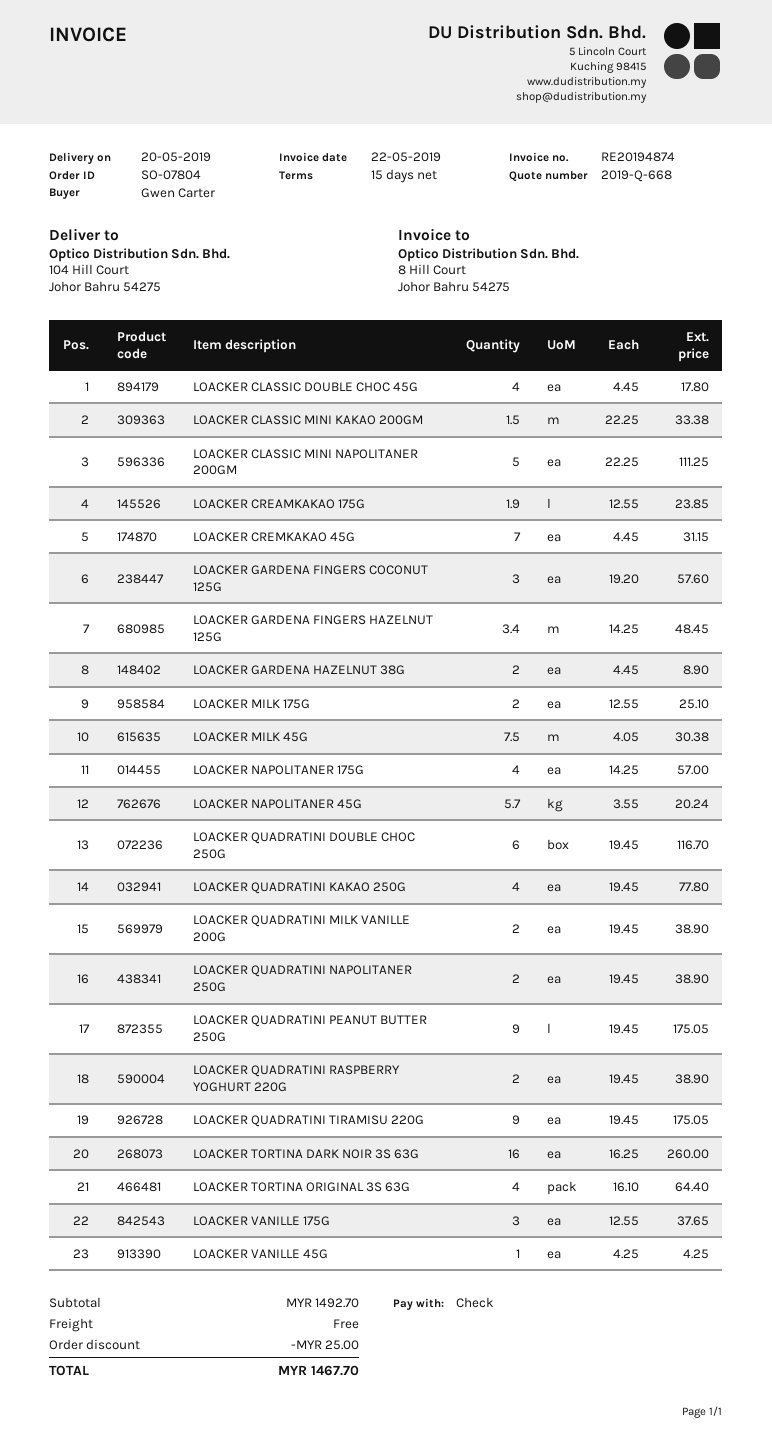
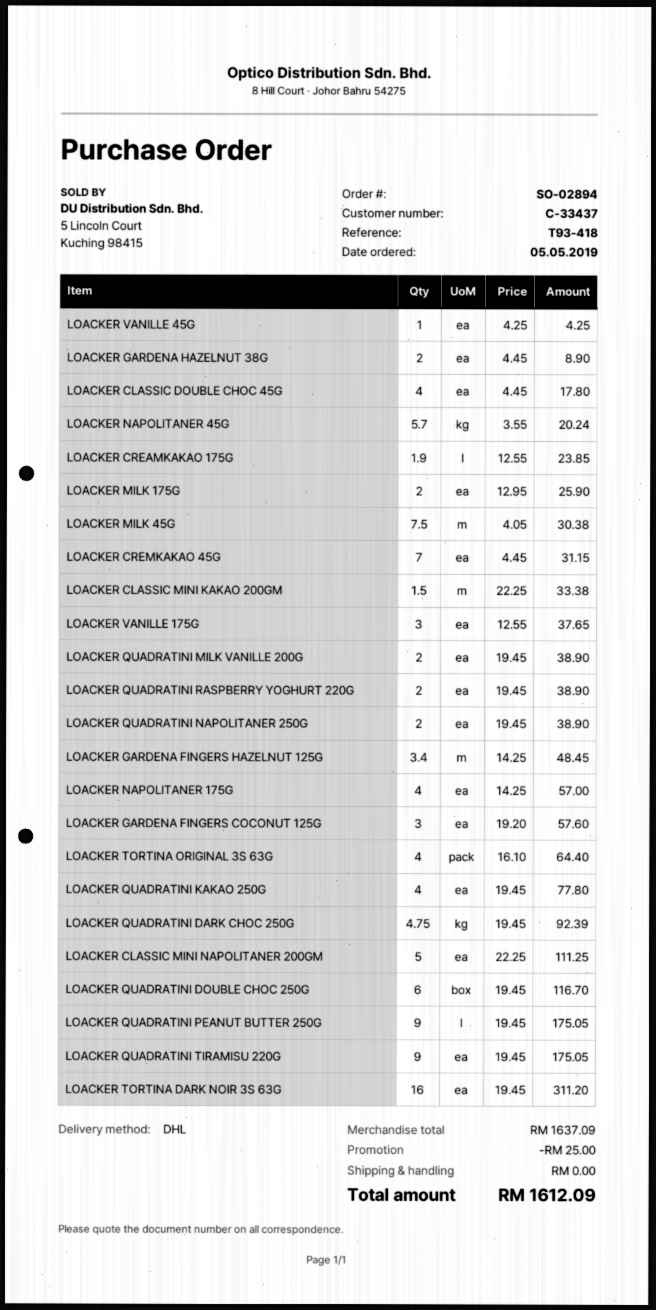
order number: SO-07804 -> SO-02894
LOACKER MILK 175G: 2 x 12.55 = 25.10 -> 2 x 12.95 = 25.90
LOACKER TORTINA DARK NOIR 3S 63G: 16 x 16.25 = 260.00 -> 16 x 19.45 = 311.20
LOACKER QUADRATINI DARK CHOC 250G: none -> 4.75 x 19.45 = 92.39
subtotal: 1492.70 -> 1637.09
total: 1467.70 -> 1612.09

